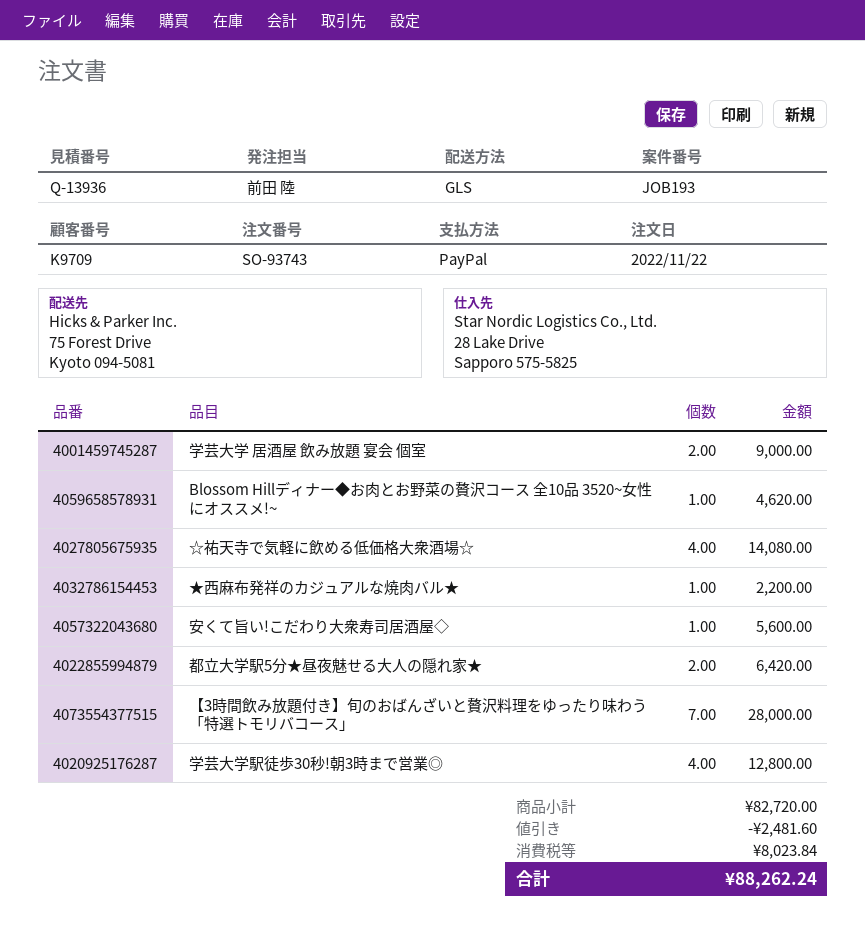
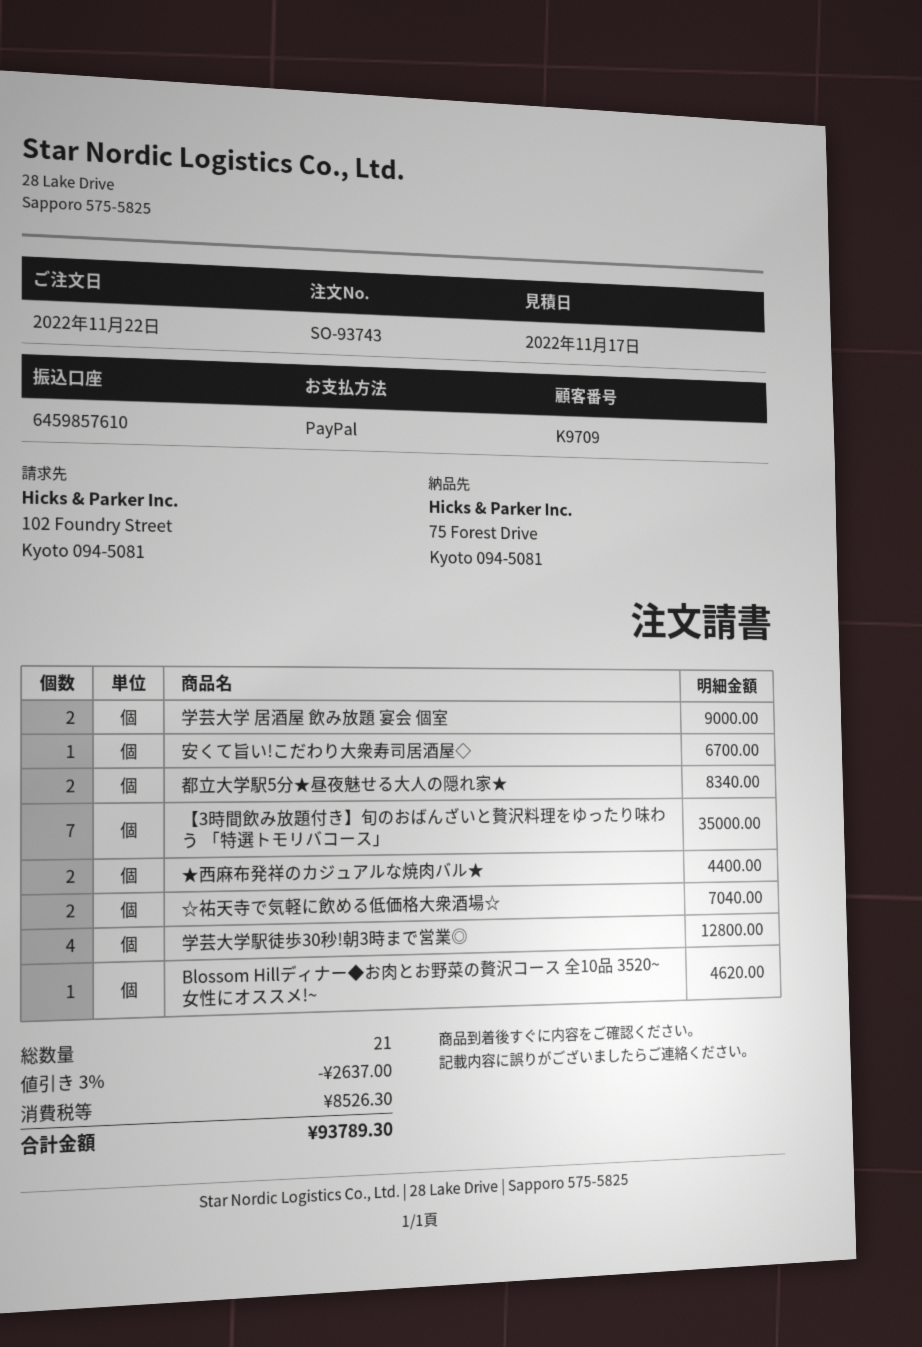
☆祐天寺で気軽に飲める低価格大衆酒場☆: 4 for 14080.00 -> 2 for 7040.00
★西麻布発祥のカジュアルな焼肉バル★: 1 for 2200.00 -> 2 for 4400.00
安くて旨い!こだわり大衆寿司居酒屋◇: 1 for 5600.00 -> 1 for 6700.00
都立大学駅5分★昼夜魅せる大人の隠れ家★: 2 for 6420.00 -> 2 for 8340.00
【3時間飲み放題付き】旬のおばんざいと贅沢料理をゆったり味わう 「特選トモリバコース」: 7 for 28000.00 -> 7 for 35000.00
discount: 2481.60 -> 2637.00
tax: 8023.84 -> 8526.30
total: 88262.24 -> 93789.30

